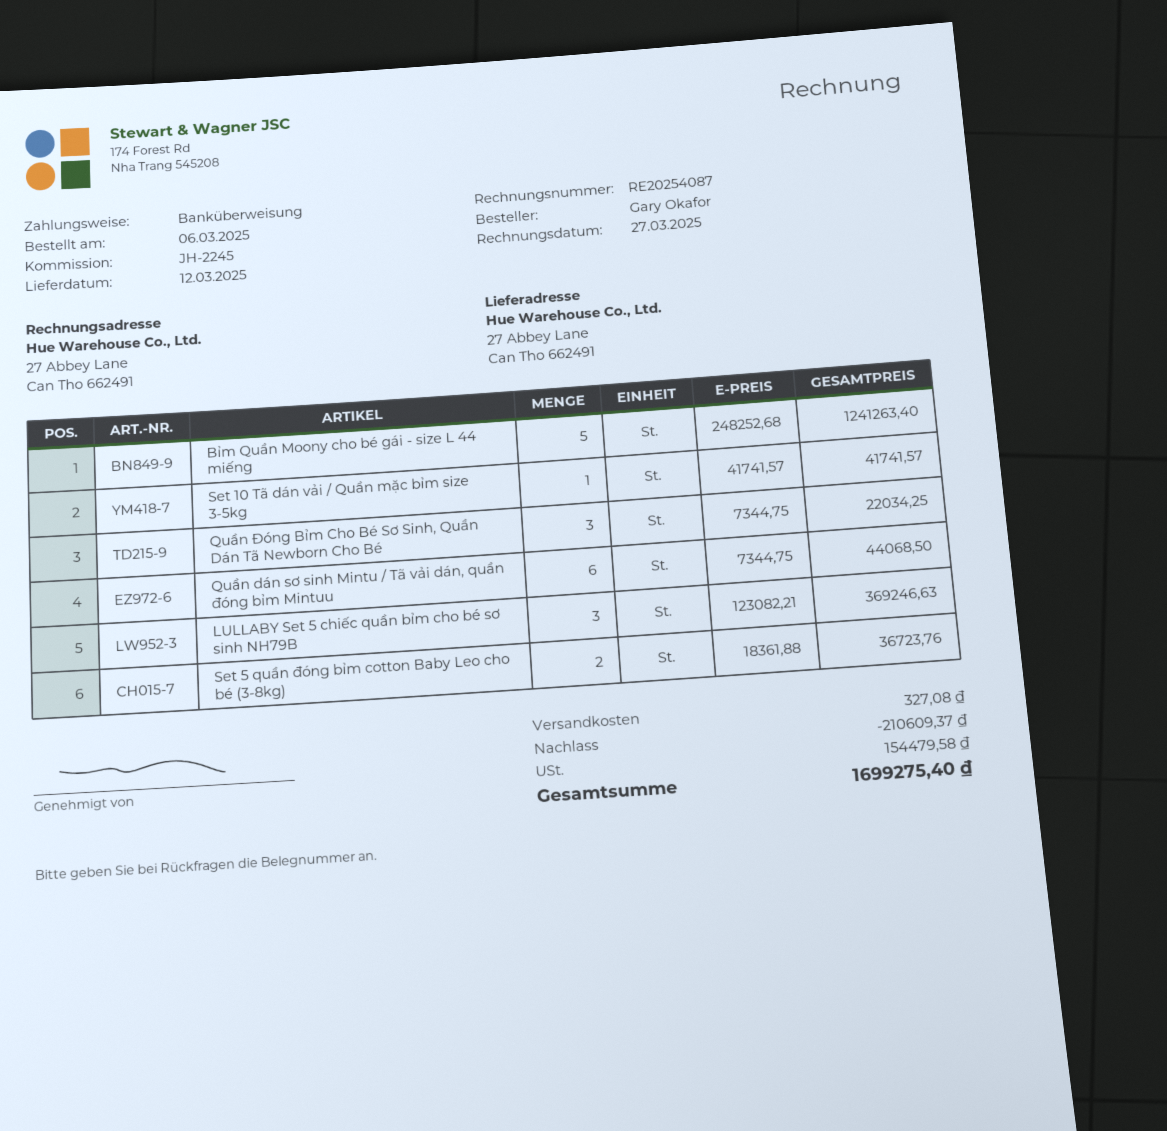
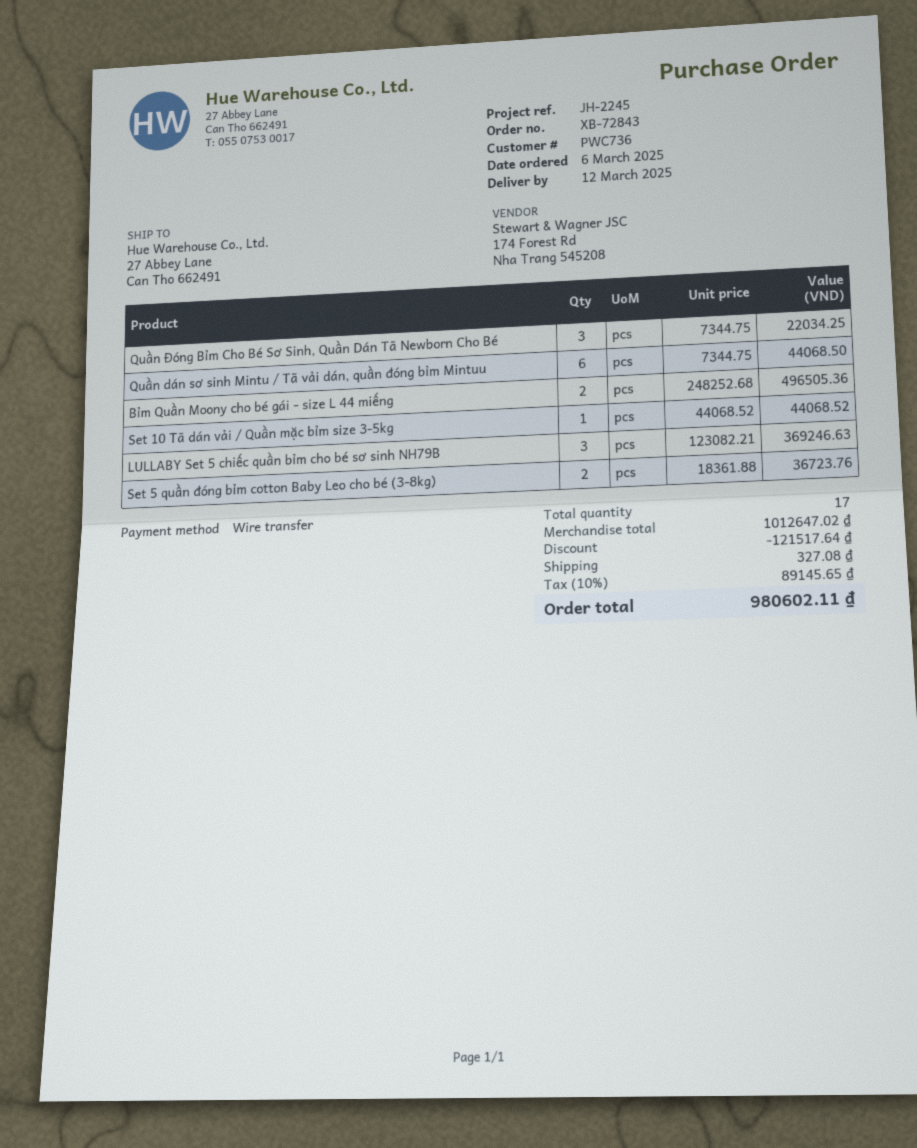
Bỉm Quần Moony cho bé gái - size L 44 miếng: 5 x 248252.68 = 1241263.40 -> 2 x 248252.68 = 496505.36
Set 10 Tã dán vải / Quần mặc bỉm size 3-5kg: 1 x 41741.57 = 41741.57 -> 1 x 44068.52 = 44068.52
discount: 210609.37 -> 121517.64
tax: 154479.58 -> 89145.65
total: 1699275.40 -> 980602.11

